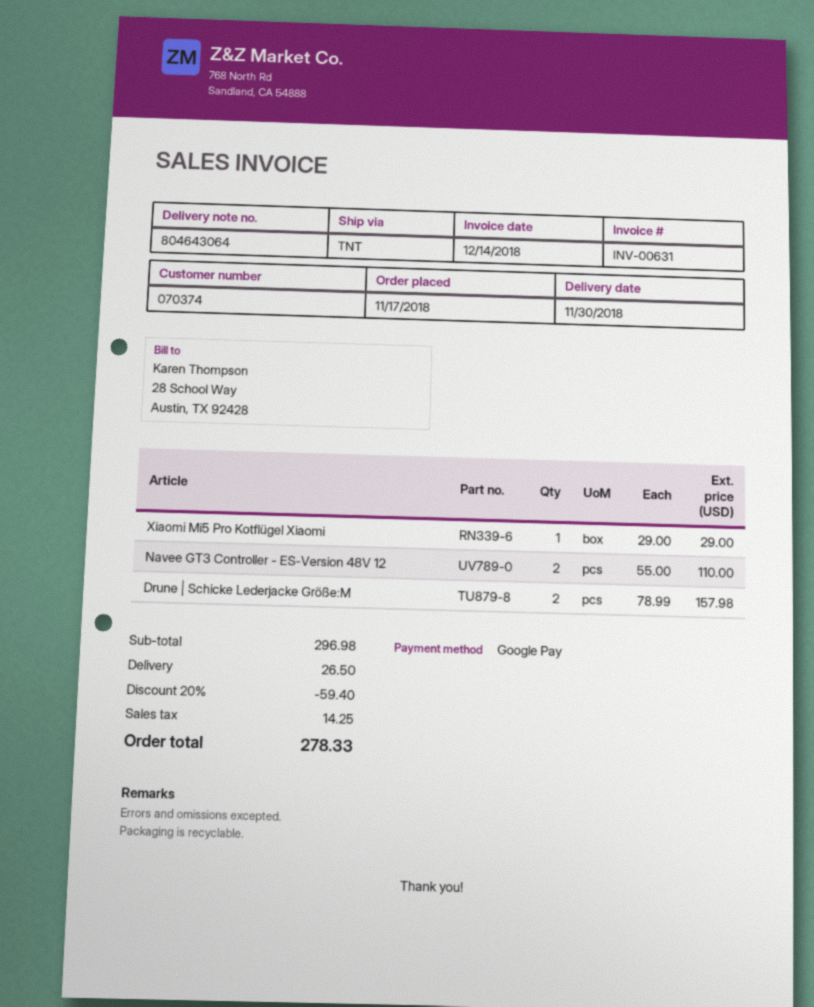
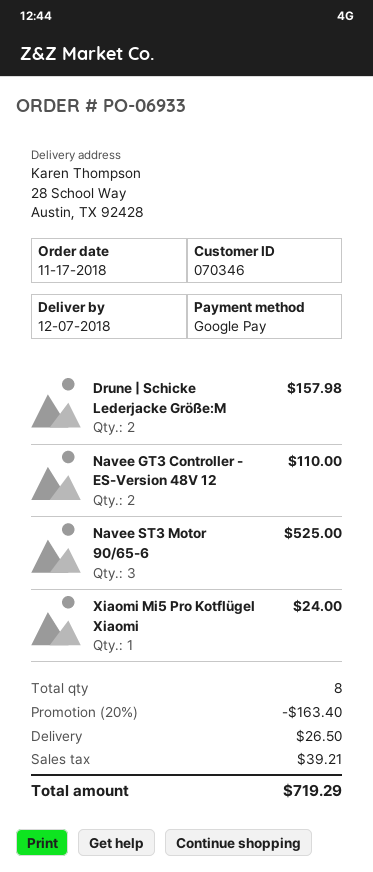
delivery date: 2018-11-30 -> 2018-12-07
customer number: 070374 -> 070346
Xiaomi Mi5 Pro Kotflügel Xiaomi: 1 for 29.00 -> 1 for 24.00
Navee ST3 Motor 90/65-6: none -> 3 for 525.00
discount: 20% = 59.40 -> 20% = 163.40
tax: 14.25 -> 39.21
total: 278.33 -> 719.29

